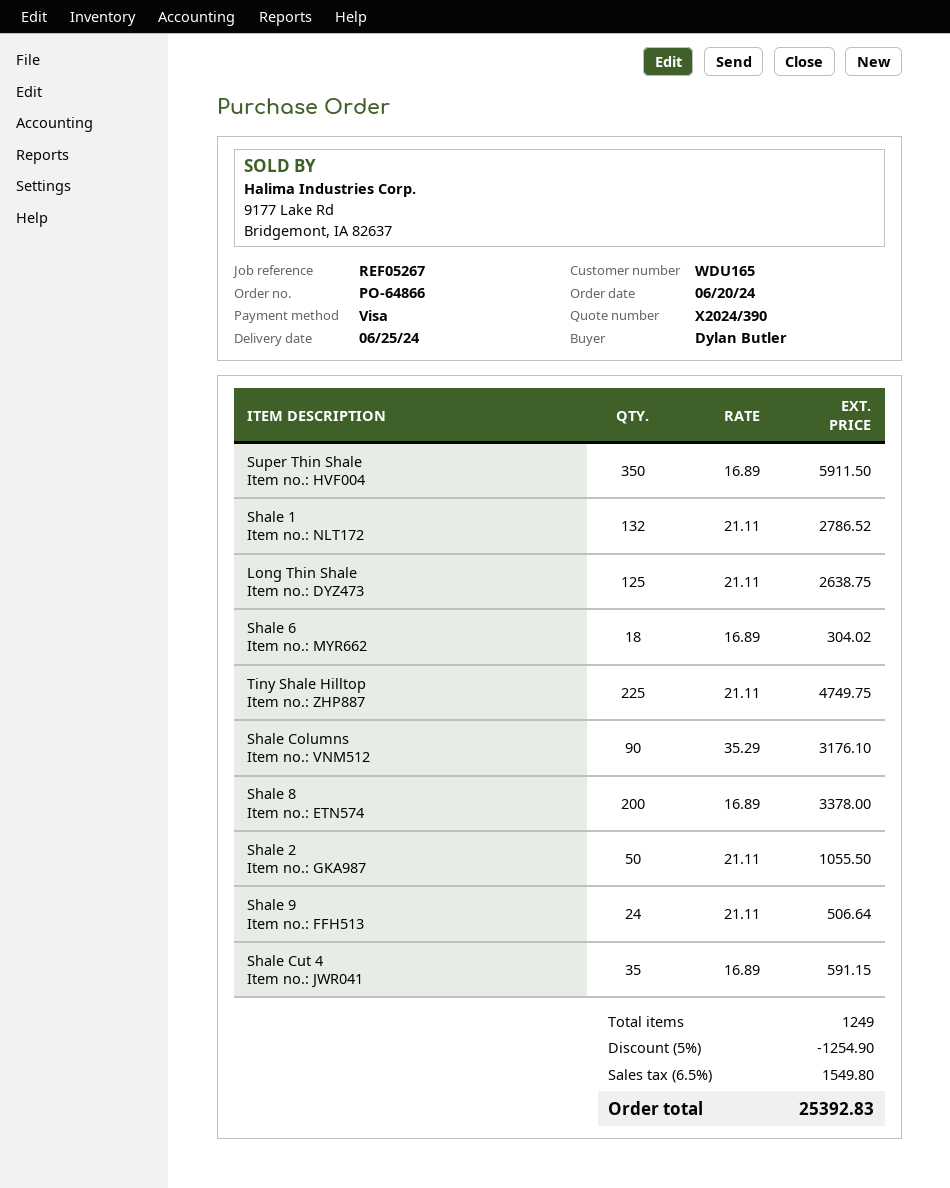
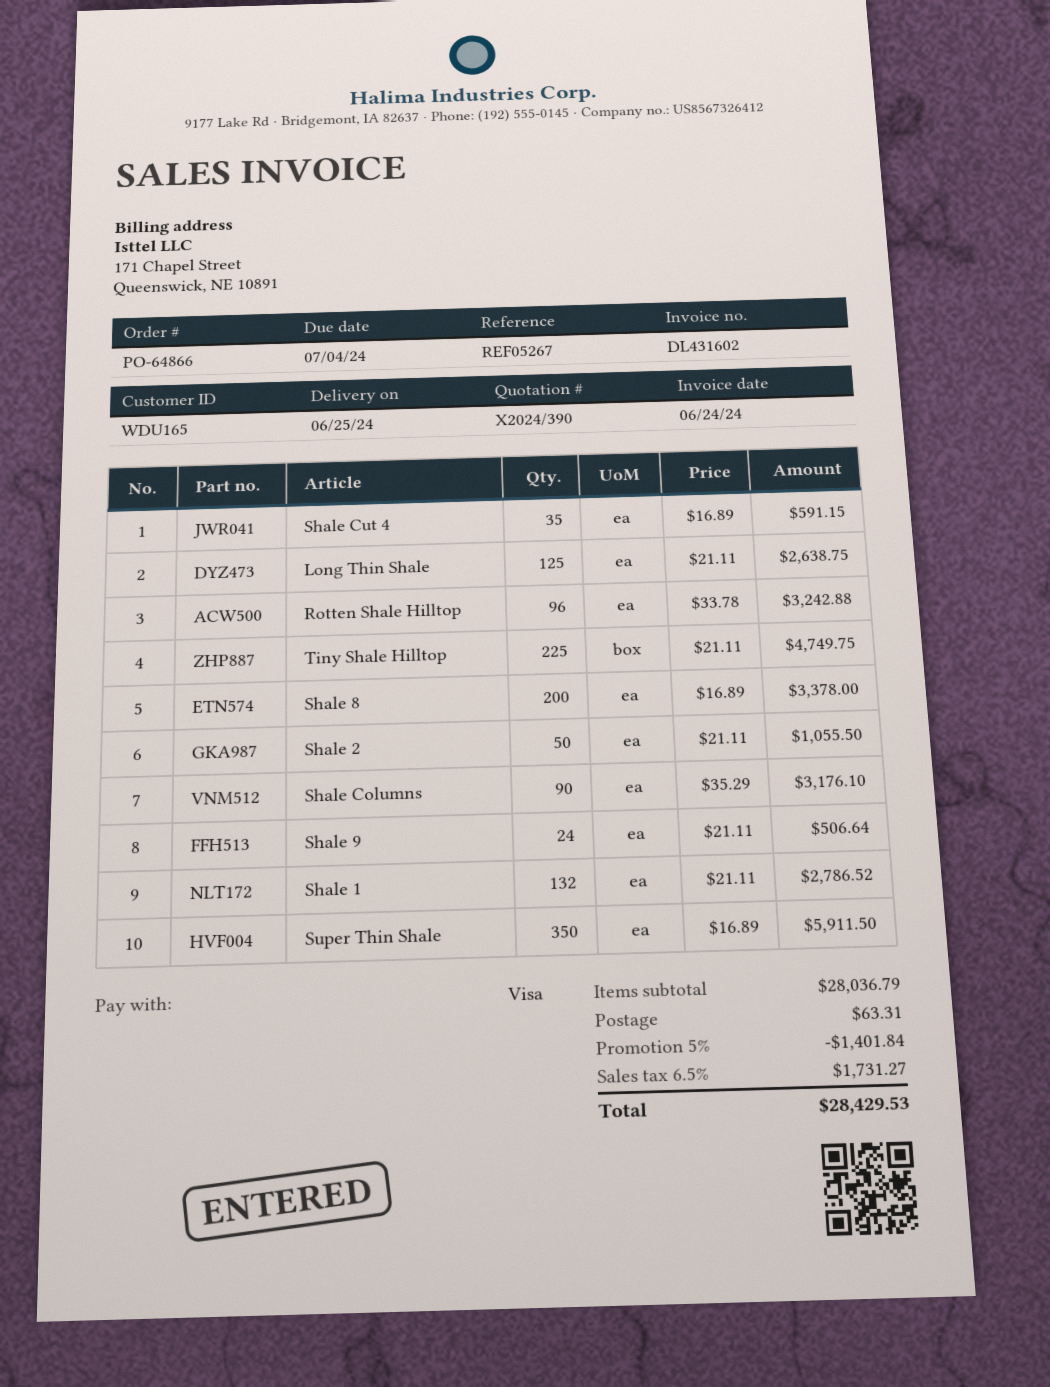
Shale 6: 18 x 16.89 = 304.02 -> none
Rotten Shale Hilltop: none -> 96 x 33.78 = 3242.88
discount: 5% = 1254.90 -> 5% = 1401.84
shipping: none -> 63.31
tax: 6.5% = 1549.80 -> 6.5% = 1731.27
total: 25392.83 -> 28429.53

